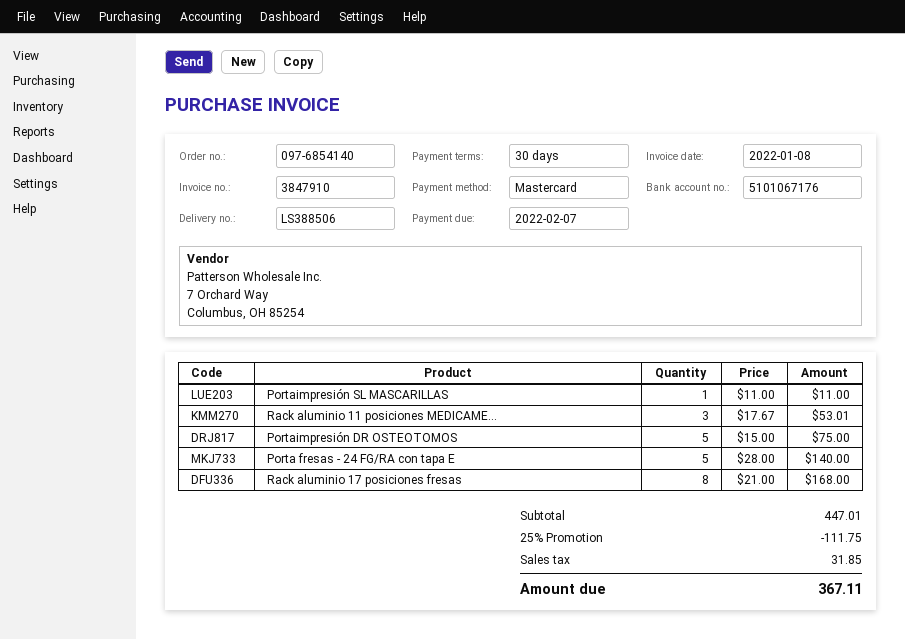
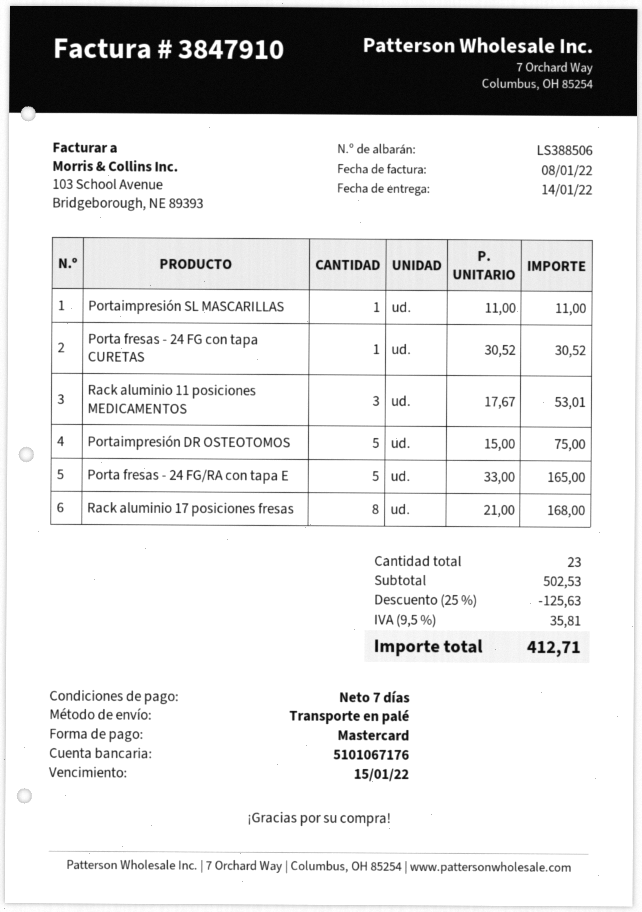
payment terms: 30 days -> 7 days
due date: 2022-02-07 -> 2022-01-15
Porta fresas - 24 FG/RA con tapa E: 5 x 28.00 = 140.00 -> 5 x 33.00 = 165.00
Porta fresas - 24 FG con tapa CURETAS: none -> 1 x 30.52 = 30.52
subtotal: 447.01 -> 502.53
discount: 25% = 111.75 -> 25% = 125.63
tax: 31.85 -> 35.81
total: 367.11 -> 412.71

